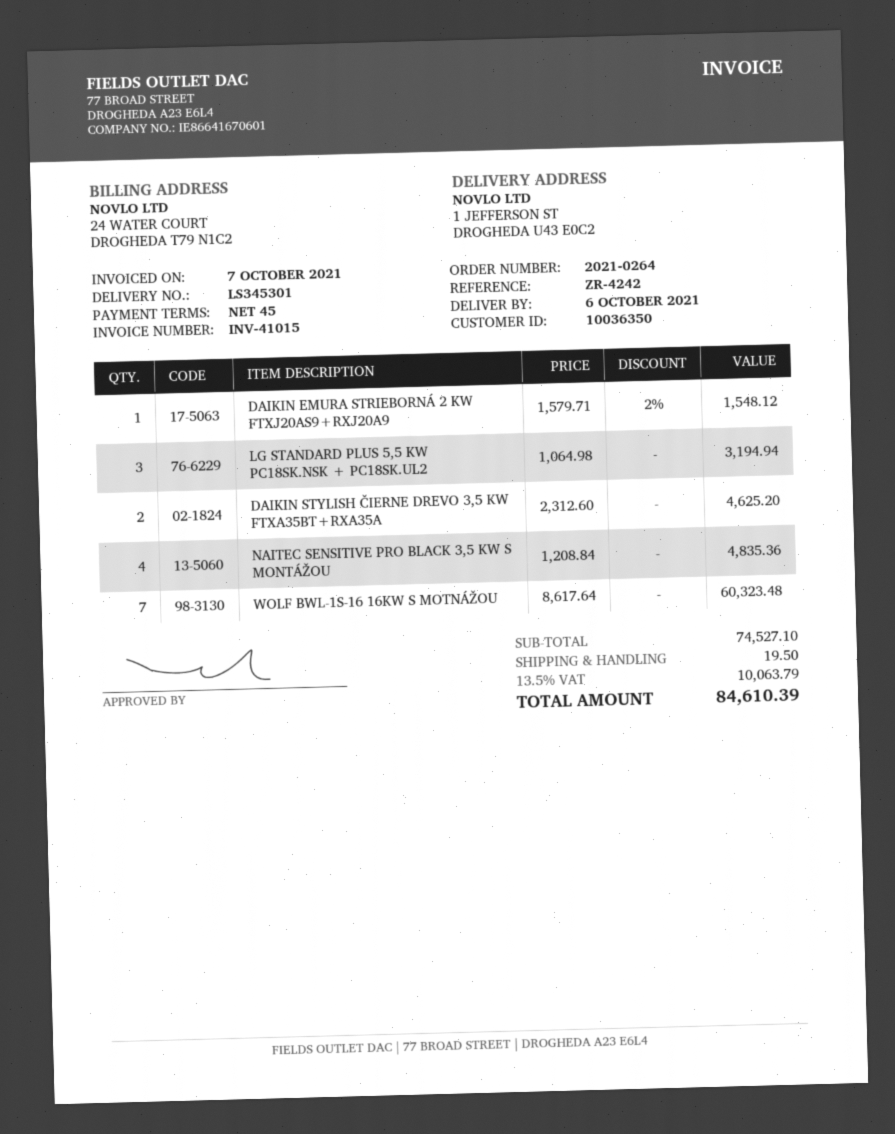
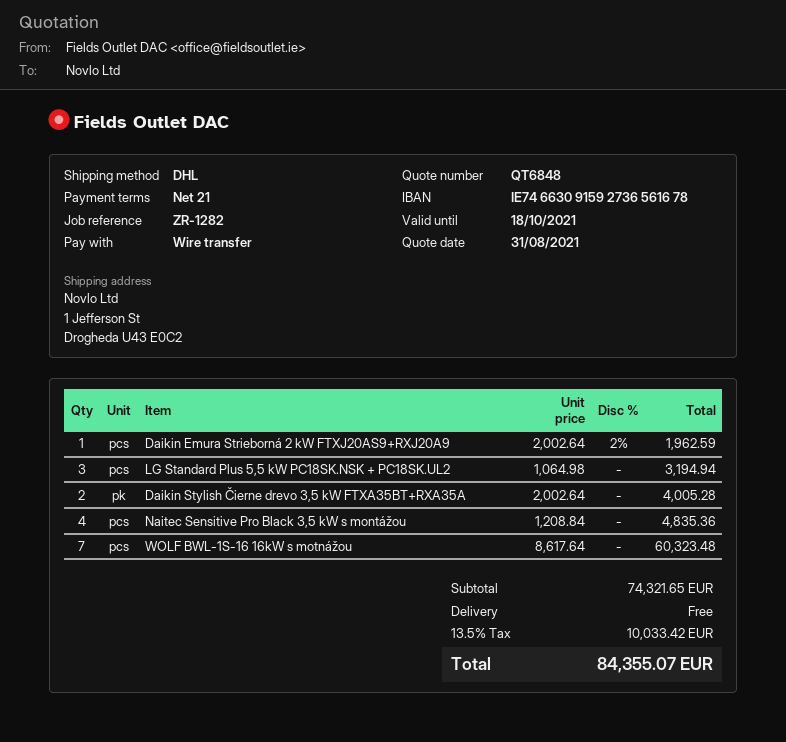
payment terms: 45 days -> 21 days
reference: ZR-4242 -> ZR-1282
DAIKIN EMURA STRIEBORNÁ 2 KW FTXJ20AS9+RXJ20A9: 1 x 1579.71 - 2% = 1548.12 -> 1 x 2002.64 - 2% = 1962.59
DAIKIN STYLISH ČIERNE DREVO 3,5 KW FTXA35BT+RXA35A: 2 x 2312.60 = 4625.20 -> 2 x 2002.64 = 4005.28
subtotal: 74527.10 -> 74321.65
shipping: 19.50 -> 0.00
tax: 13.5% = 10063.79 -> 13.5% = 10033.42
total: 84610.39 -> 84355.07

